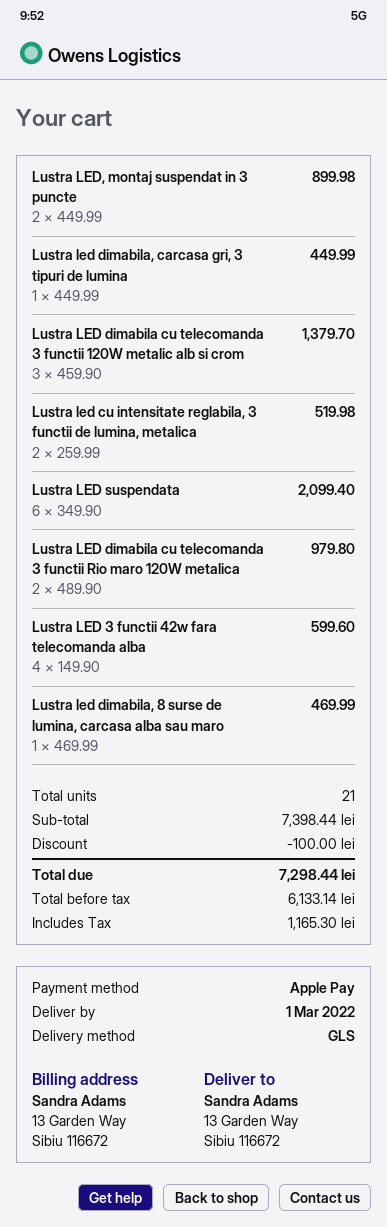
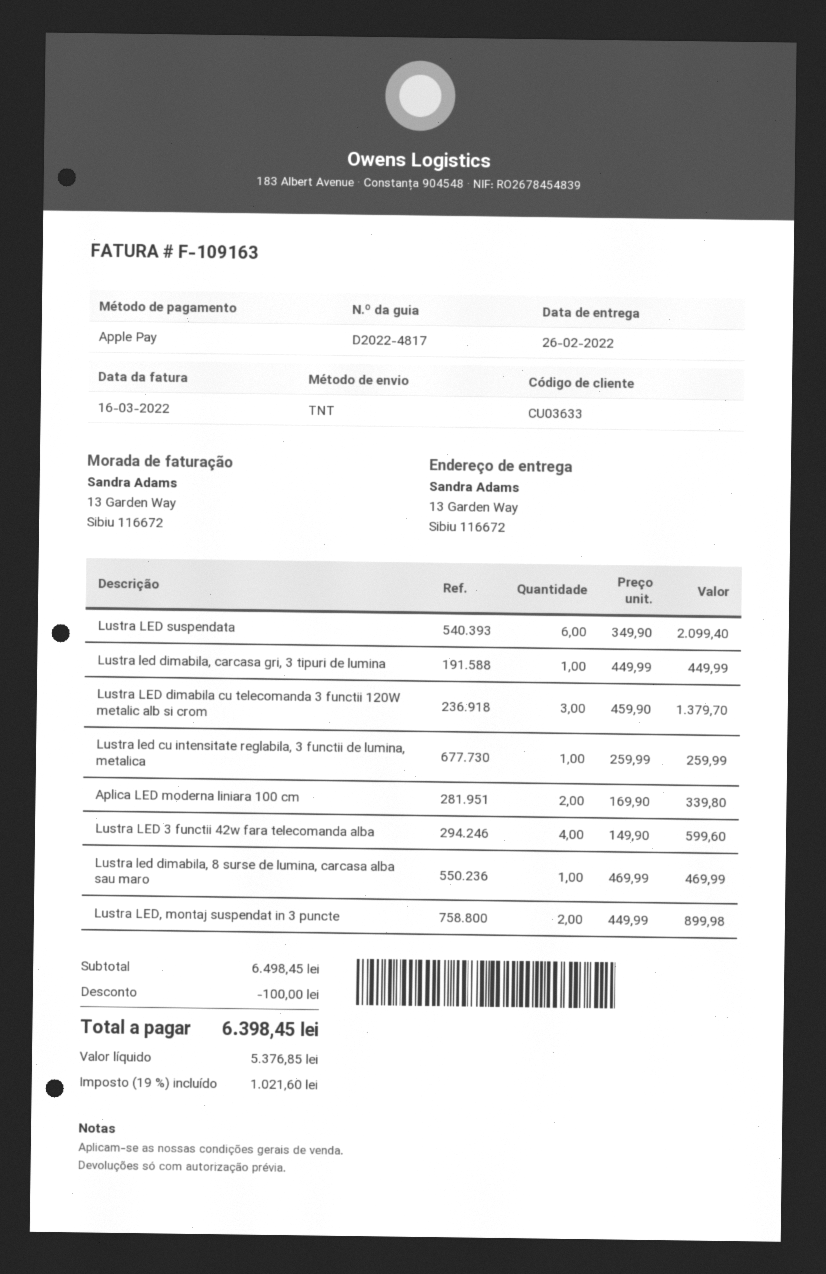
delivery date: 2022-03-01 -> 2022-02-26
shipping method: GLS -> TNT
Lustra led cu intensitate reglabila, 3 functii de lumina, metalica: 2 x 259.99 = 519.98 -> 1 x 259.99 = 259.99
Lustra LED dimabila cu telecomanda 3 functii Rio maro 120W metalica: 2 x 489.90 = 979.80 -> none
Aplica LED moderna liniara 100 cm: none -> 2 x 169.90 = 339.80
subtotal: 7398.44 -> 6498.45
net: 6133.14 -> 5376.85
tax: 1165.30 -> 1021.60
total: 7298.44 -> 6398.45

